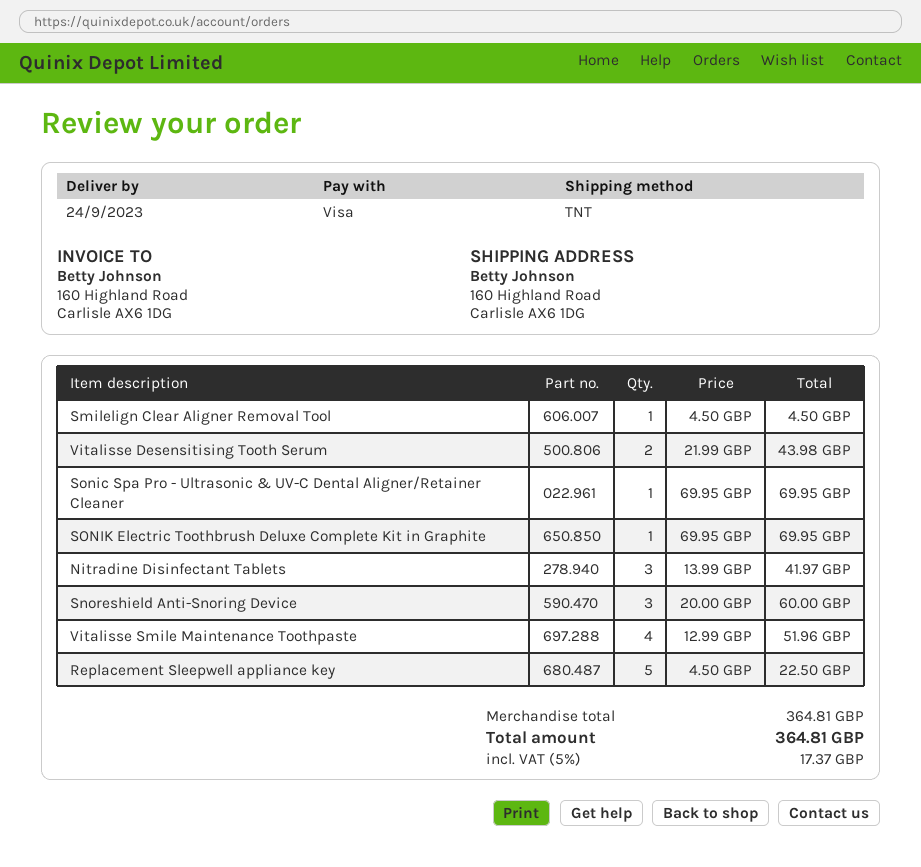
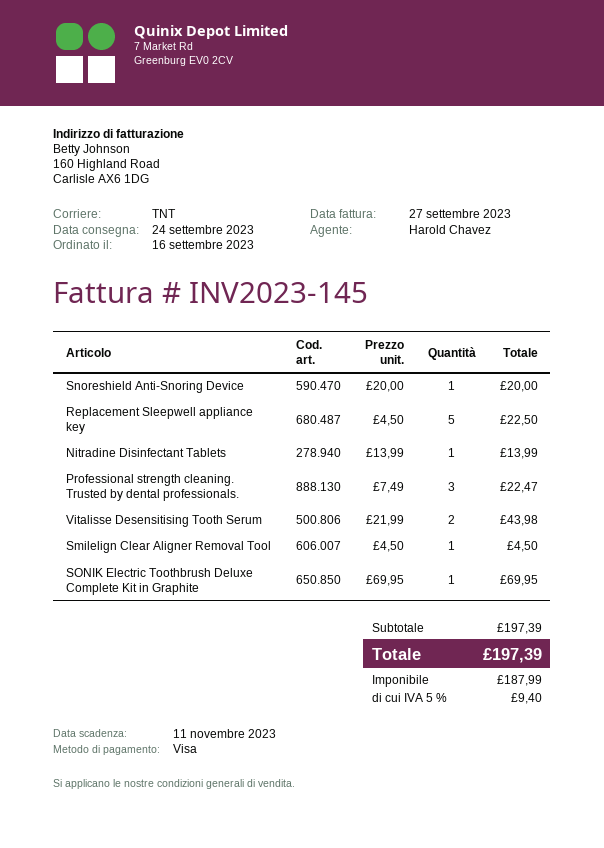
Sonic Spa Pro - Ultrasonic & UV-C Dental Aligner/Retainer Cleaner: 1 x 69.95 = 69.95 -> none
Nitradine Disinfectant Tablets: 3 x 13.99 = 41.97 -> 1 x 13.99 = 13.99
Snoreshield Anti-Snoring Device: 3 x 20.00 = 60.00 -> 1 x 20.00 = 20.00
Vitalisse Smile Maintenance Toothpaste: 4 x 12.99 = 51.96 -> none
Professional strength cleaning. Trusted by dental professionals.: none -> 3 x 7.49 = 22.47
subtotal: 364.81 -> 197.39
tax: 5% = 17.37 -> 5% = 9.40
total: 364.81 -> 197.39

